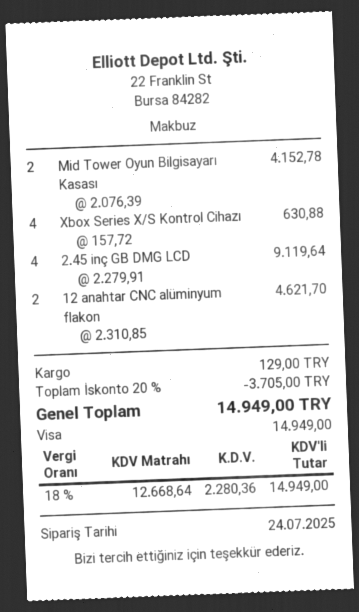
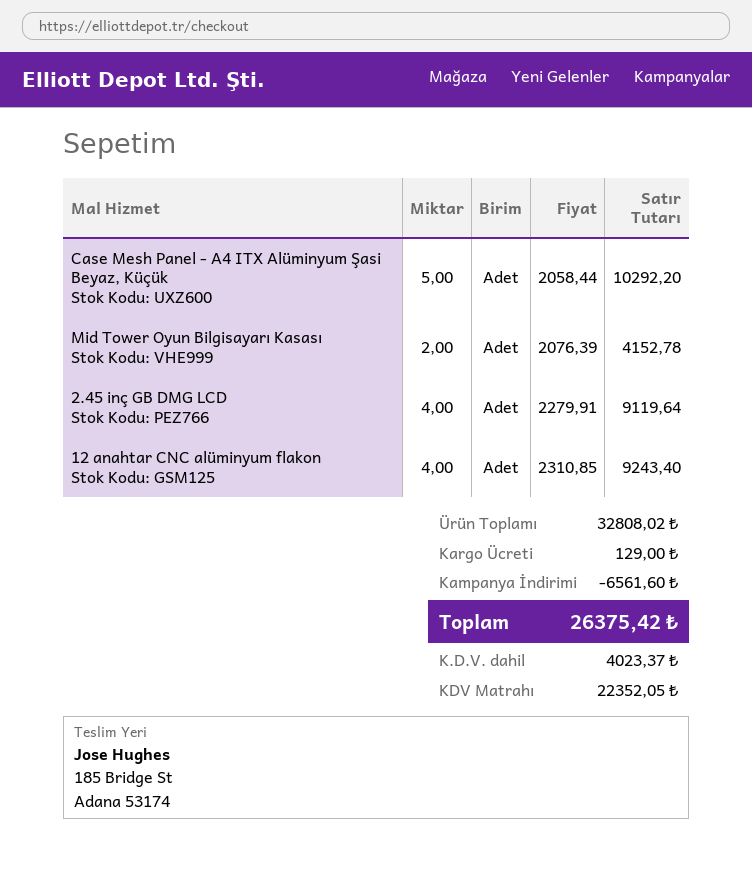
Xbox Series X/S Kontrol Cihazı: 4 x 157.72 = 630.88 -> none
12 anahtar CNC alüminyum flakon: 2 x 2310.85 = 4621.70 -> 4 x 2310.85 = 9243.40
Case Mesh Panel - A4 ITX Alüminyum Şasi Beyaz, Küçük: none -> 5 x 2058.44 = 10292.20
discount: 3705.00 -> 6561.60
net: 12668.64 -> 22352.05
tax: 2280.36 -> 4023.37
total: 14949.00 -> 26375.42

